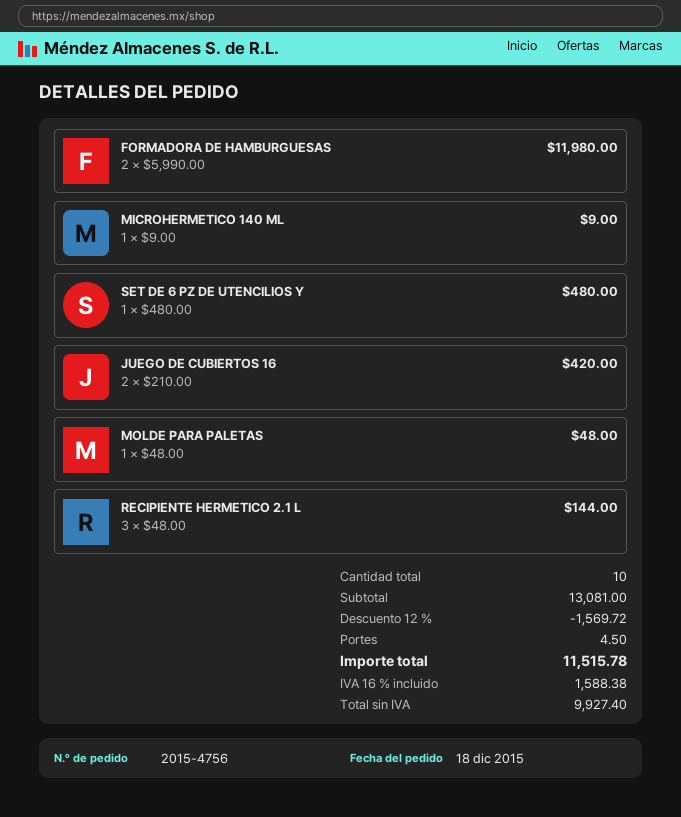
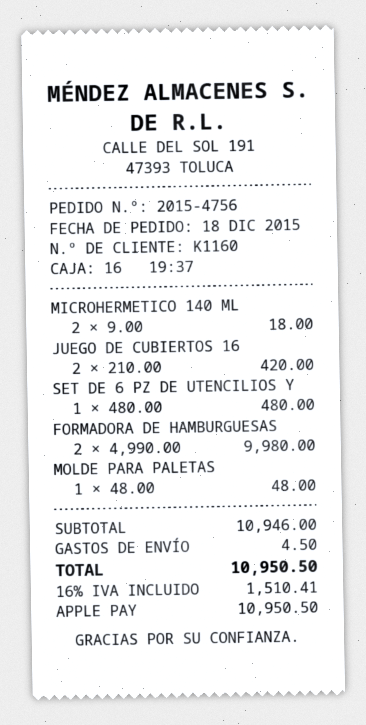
FORMADORA DE HAMBURGUESAS: 2 x 5990.00 = 11980.00 -> 2 x 4990.00 = 9980.00
MICROHERMETICO 140 ML: 1 x 9.00 = 9.00 -> 2 x 9.00 = 18.00
RECIPIENTE HERMETICO 2.1 L: 3 x 48.00 = 144.00 -> none
subtotal: 13081.00 -> 10946.00
discount: 12% = 1569.72 -> none
tax: 16% = 1588.38 -> 16% = 1510.41
total: 11515.78 -> 10950.50

